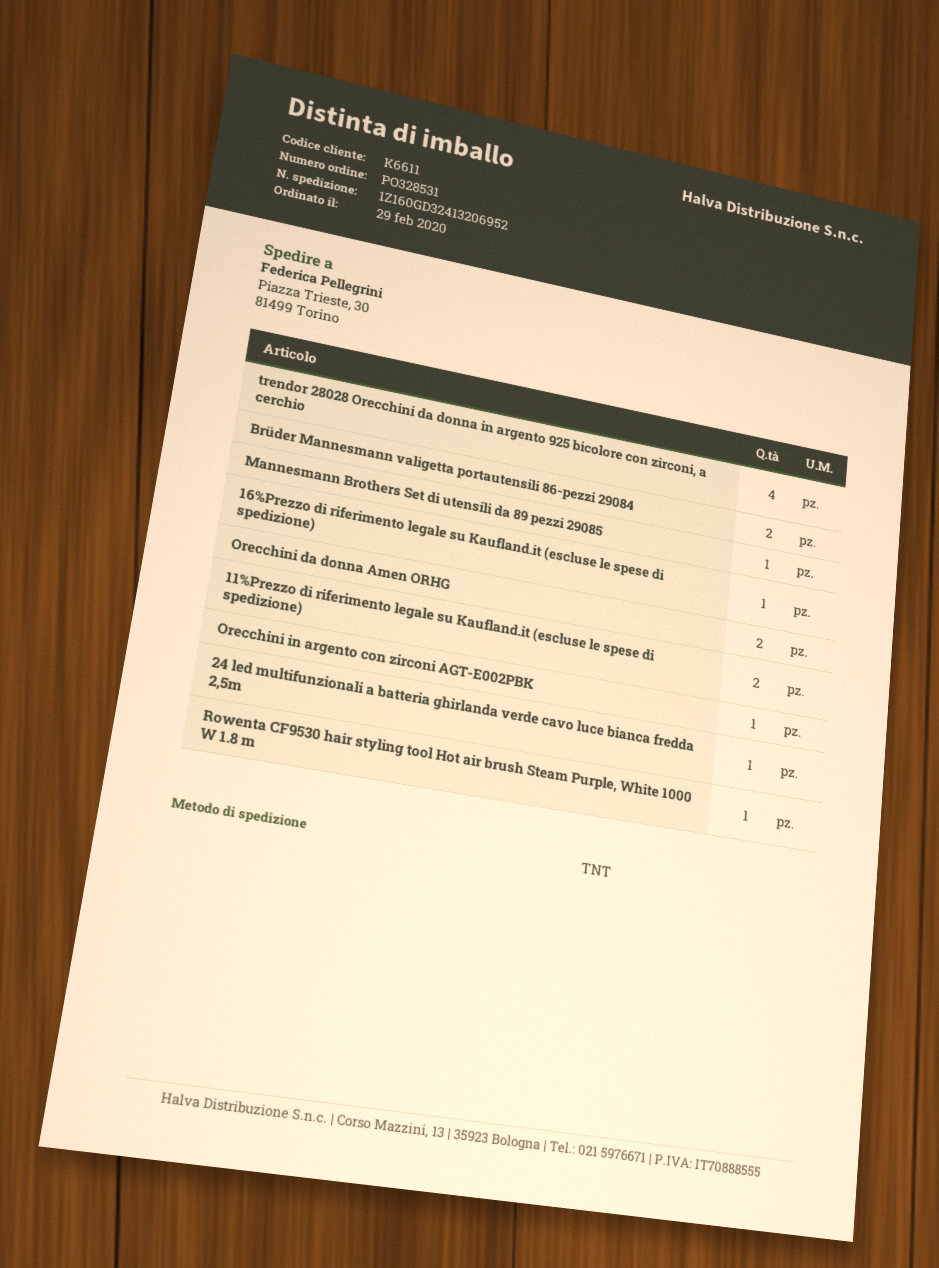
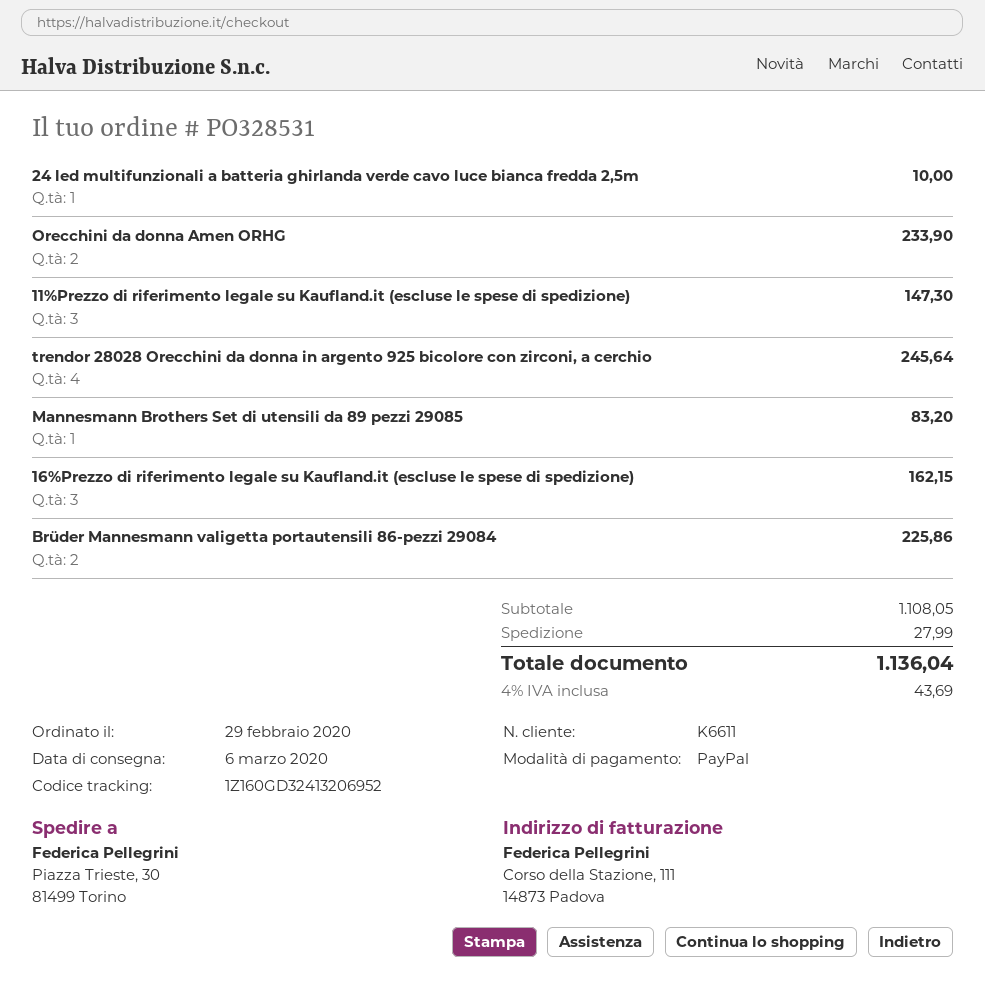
16%Prezzo di riferimento legale su Kaufland.it (escluse le spese di spedizione): 1 -> 3
11%Prezzo di riferimento legale su Kaufland.it (escluse le spese di spedizione): 2 -> 3
Orecchini in argento con zirconi AGT-E002PBK: 1 -> none
Rowenta CF9530 hair styling tool Hot air brush Steam Purple, White 1000 W 1.8 m: 1 -> none

